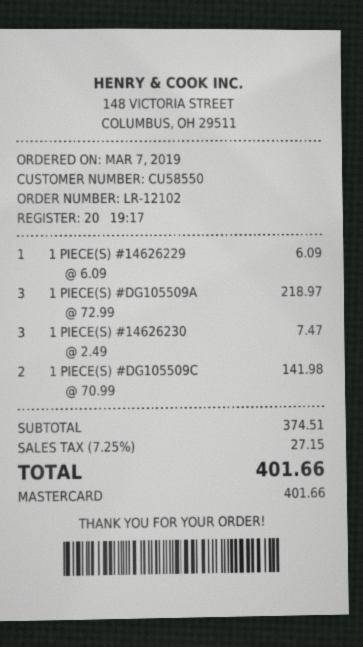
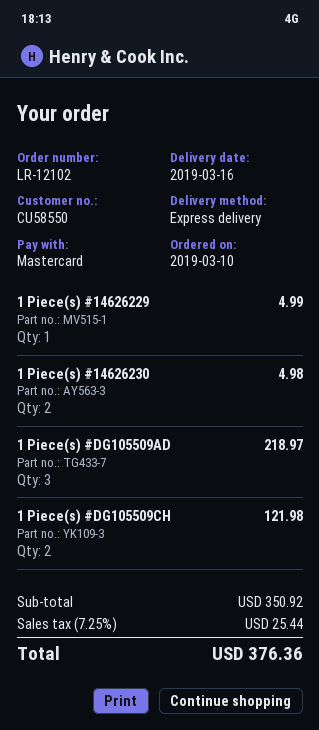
order date: 2019-03-07 -> 2019-03-10
1 PIECE(S) #14626229: 1 for 6.09 -> 1 for 4.99
1 PIECE(S) #14626230: 3 for 7.47 -> 2 for 4.98
1 PIECE(S) #DG105509C: 2 for 141.98 -> 2 for 121.98
subtotal: 374.51 -> 350.92
tax: 7.25% = 27.15 -> 7.25% = 25.44
total: 401.66 -> 376.36

